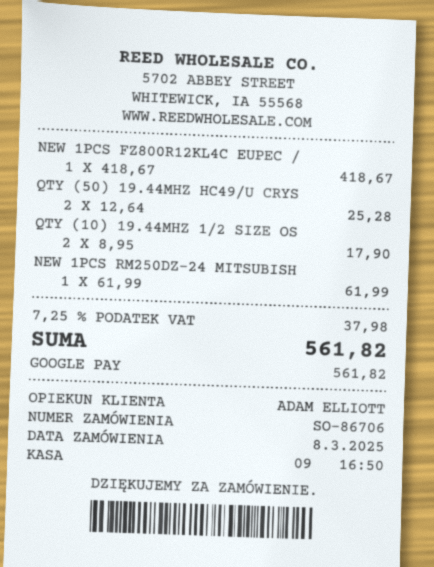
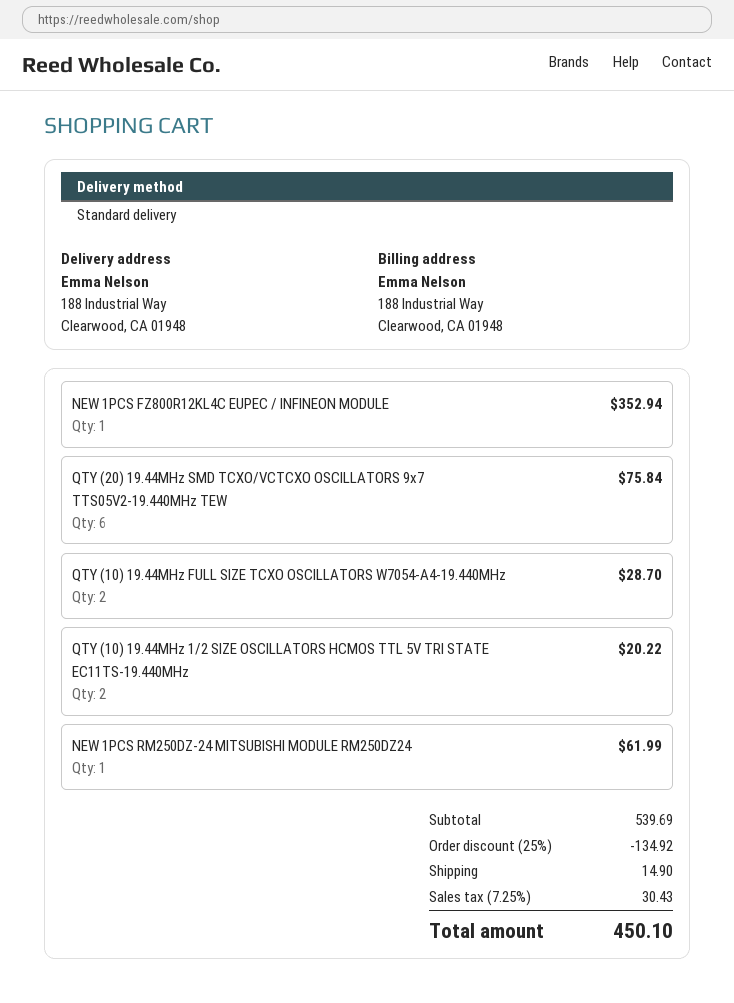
NEW 1PCS FZ800R12KL4C EUPEC /: 1 for 418.67 -> 1 for 352.94
QTY (50) 19.44MHZ HC49/U CRYS: 2 for 25.28 -> none
QTY (10) 19.44MHZ 1/2 SIZE OS: 2 for 17.90 -> 2 for 20.22
QTY (20) 19.44MHz SMD TCXO/VCTCXO OSCILLATORS 9x7 TTS05V2-19.440MHz TEW: none -> 6 for 75.84
QTY (10) 19.44MHz FULL SIZE TCXO OSCILLATORS W7054-A4-19.440MHz: none -> 2 for 28.70
discount: none -> 25% = 134.92
shipping: none -> 14.90
tax: 7.25% = 37.98 -> 7.25% = 30.43
total: 561.82 -> 450.10

